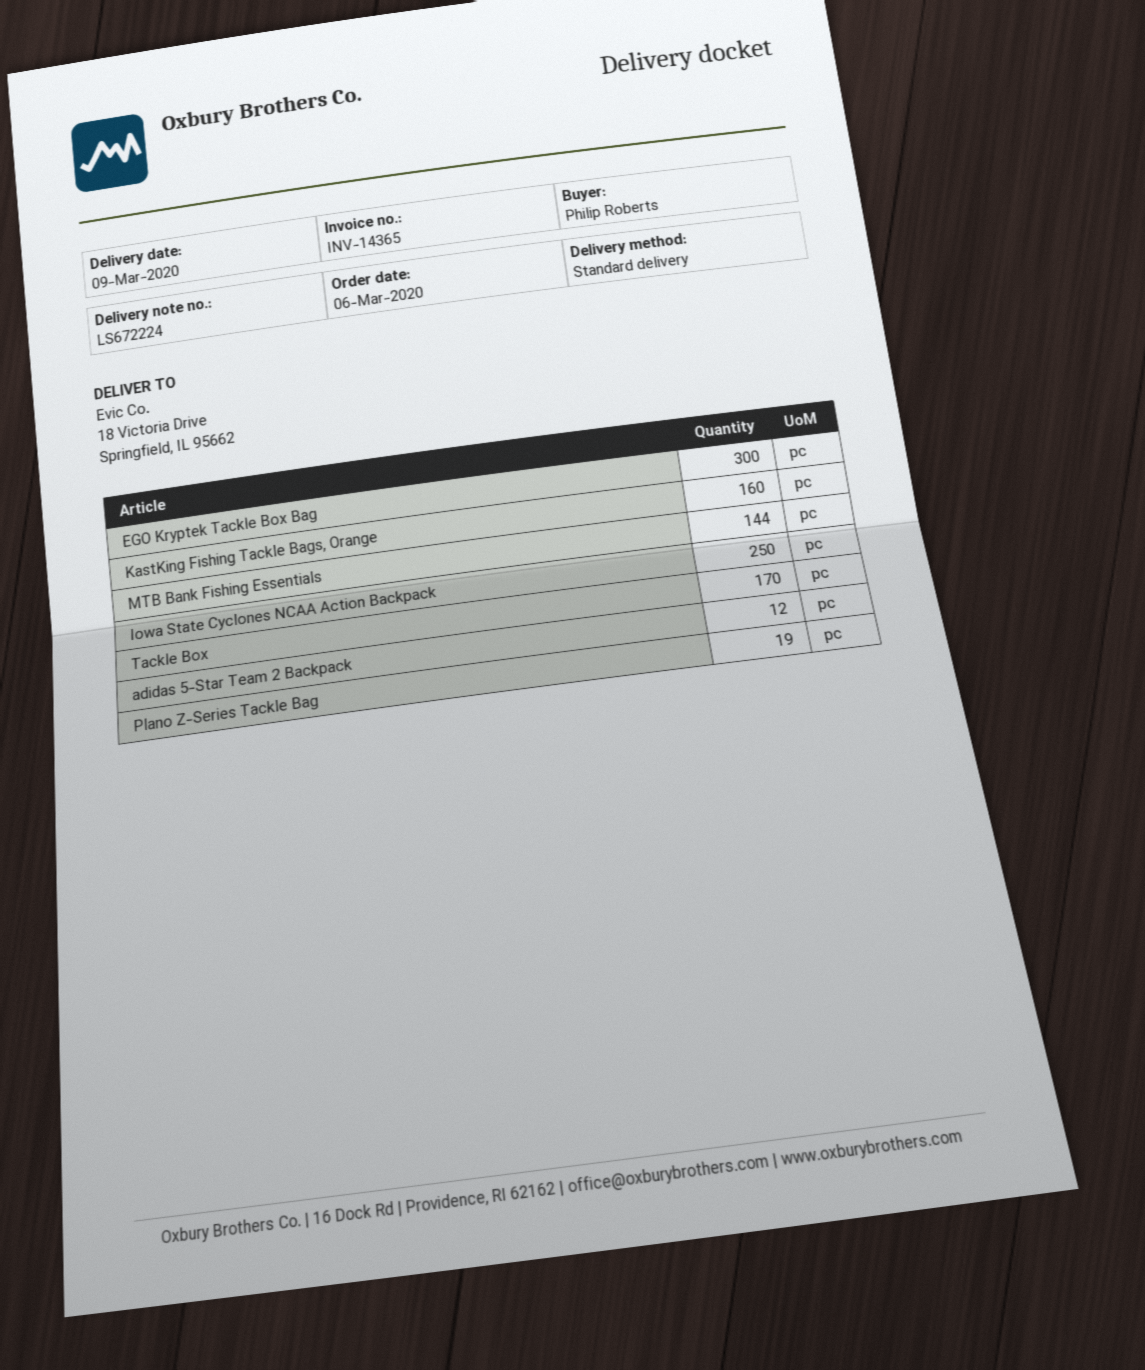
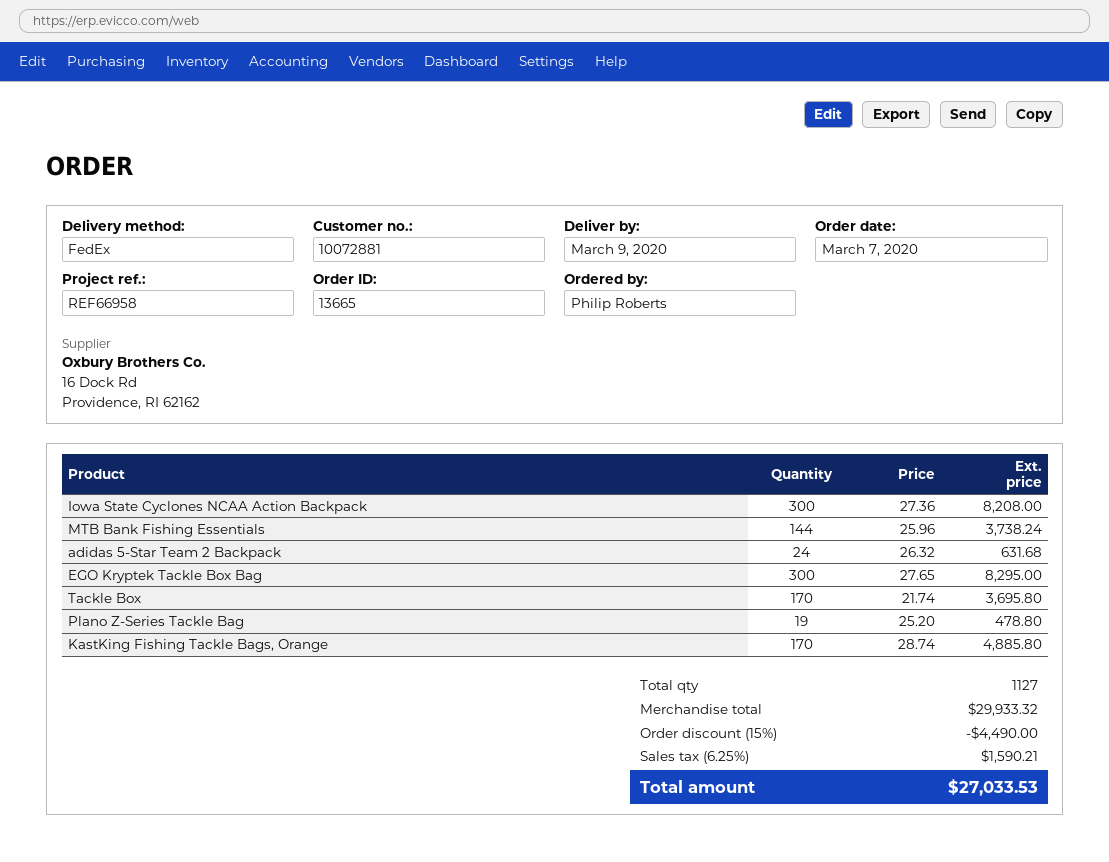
order date: 2020-03-06 -> 2020-03-07
shipping method: standard -> FedEx
KastKing Fishing Tackle Bags, Orange: 160 -> 170
Iowa State Cyclones NCAA Action Backpack: 250 -> 300
adidas 5-Star Team 2 Backpack: 12 -> 24

